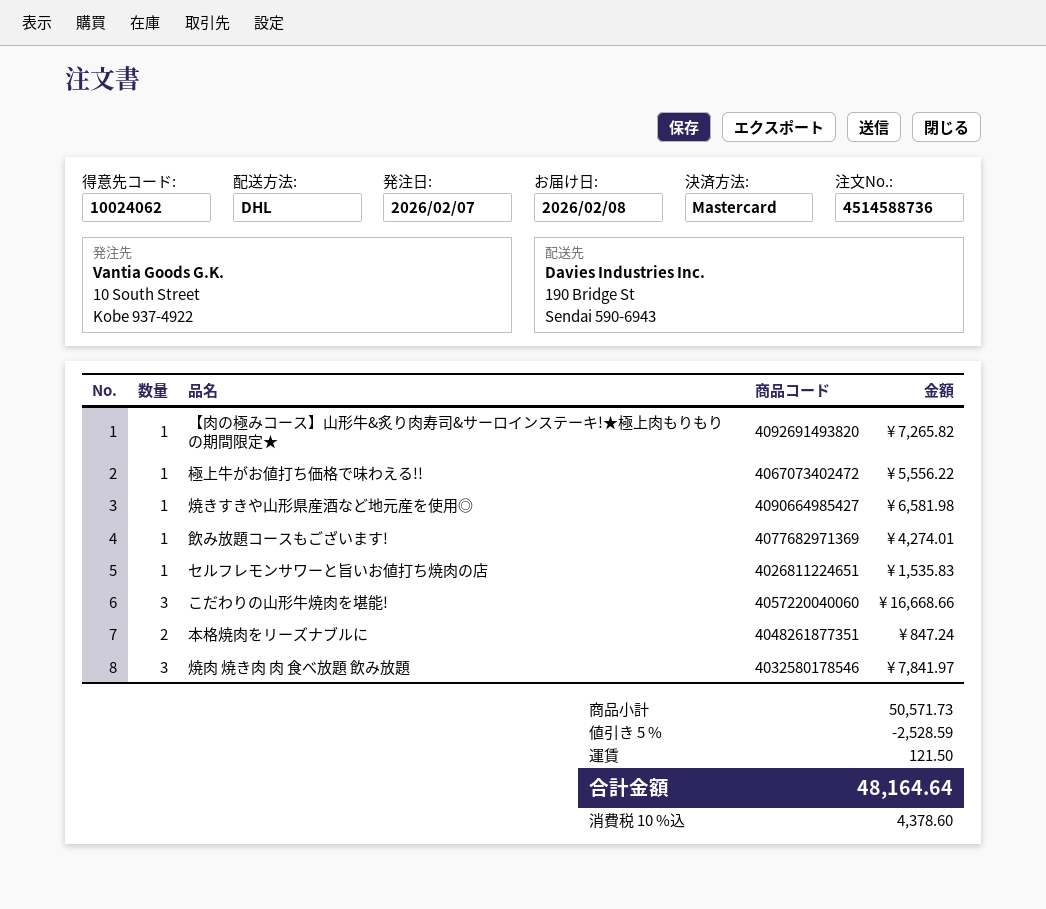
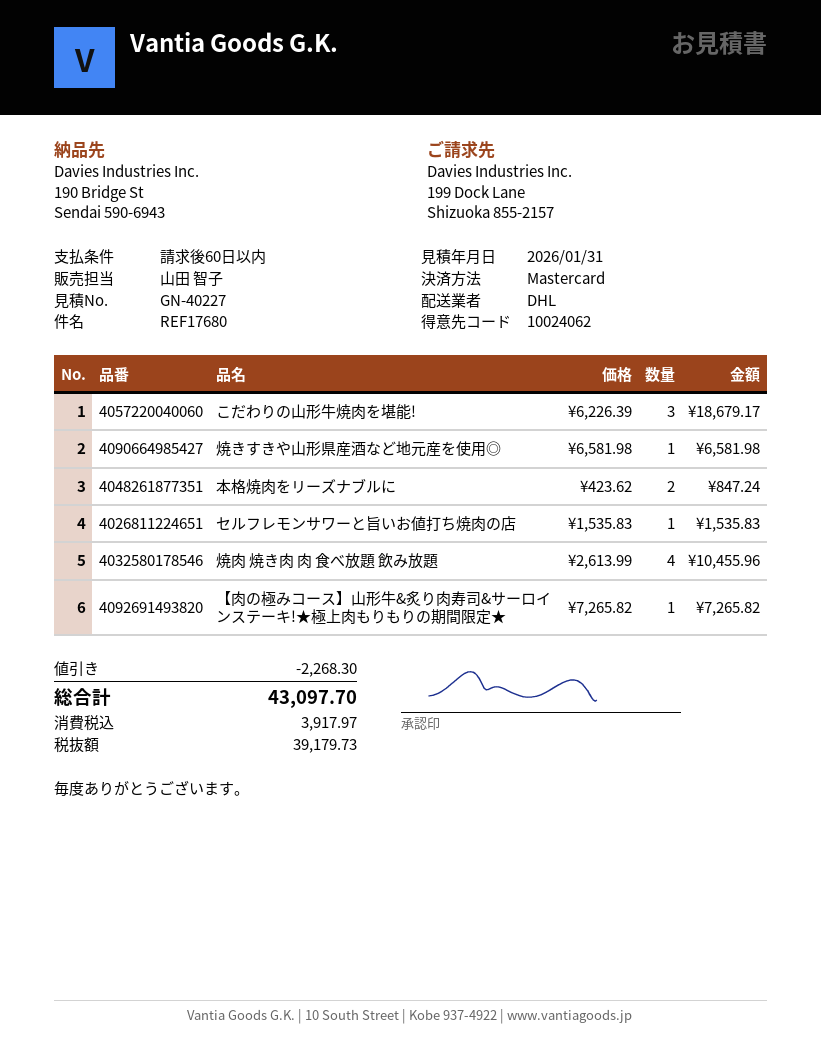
極上牛がお値打ち価格で味わえる!!: 1 for 5556.22 -> none
飲み放題コースもございます!: 1 for 4274.01 -> none
こだわりの山形牛焼肉を堪能!: 3 for 16668.66 -> 3 for 18679.17
焼肉 焼き肉 肉 食べ放題 飲み放題: 3 for 7841.97 -> 4 for 10455.96
discount: 2528.59 -> 2268.30
shipping: 121.50 -> none
tax: 4378.60 -> 3917.97
total: 48164.64 -> 43097.70

